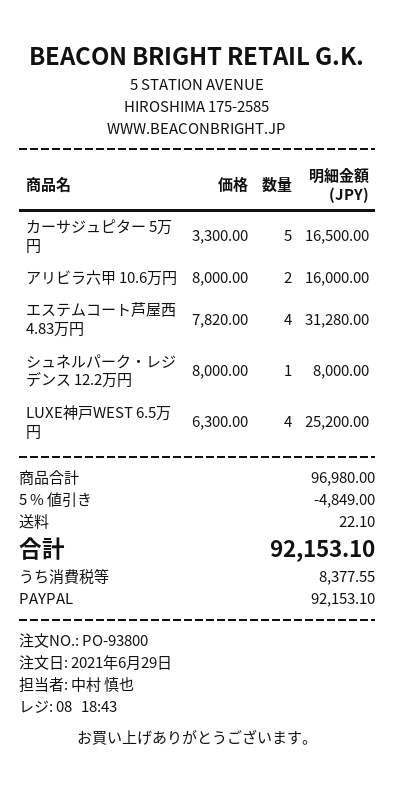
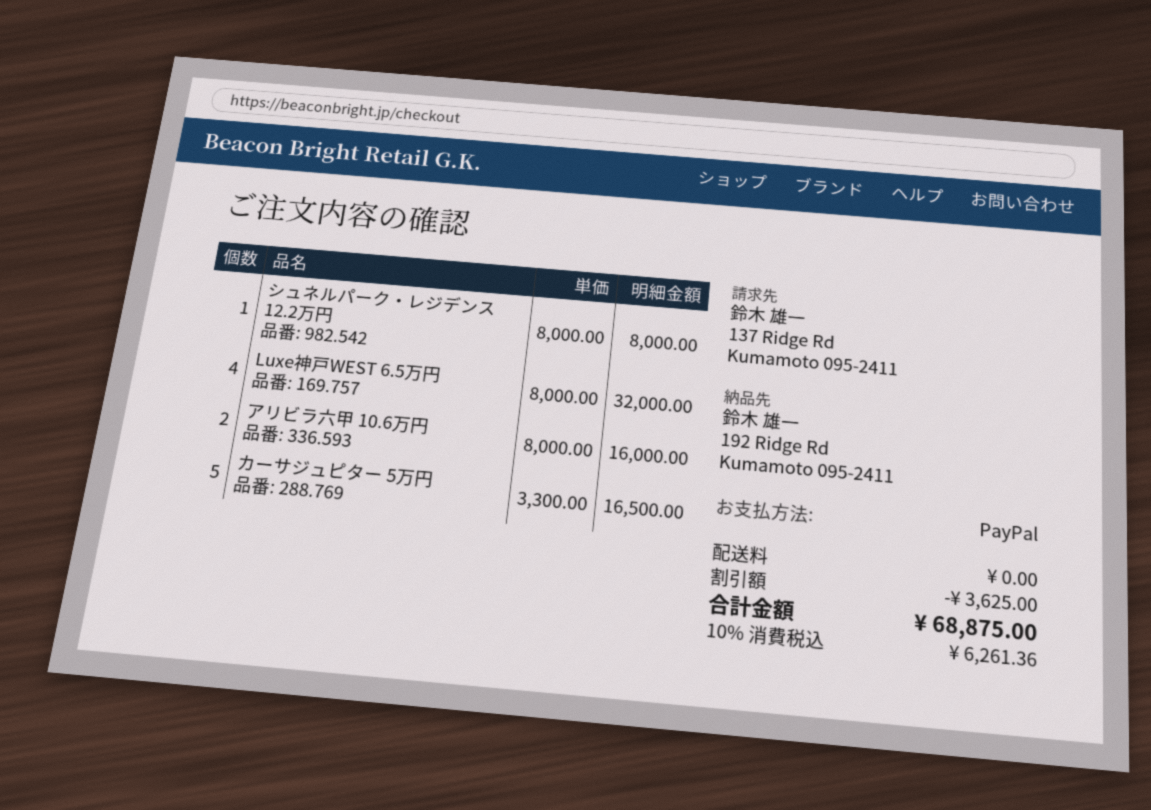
エステムコート芦屋西 4.83万円: 4 x 7820.00 = 31280.00 -> none
LUXE神戸WEST 6.5万円: 4 x 6300.00 = 25200.00 -> 4 x 8000.00 = 32000.00
discount: 4849.00 -> 3625.00
shipping: 22.10 -> 0.00
tax: 8377.55 -> 6261.36
total: 92153.10 -> 68875.00

